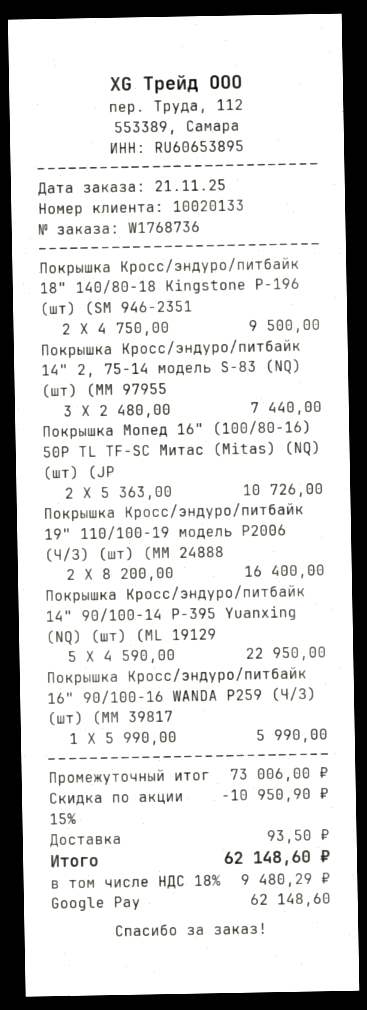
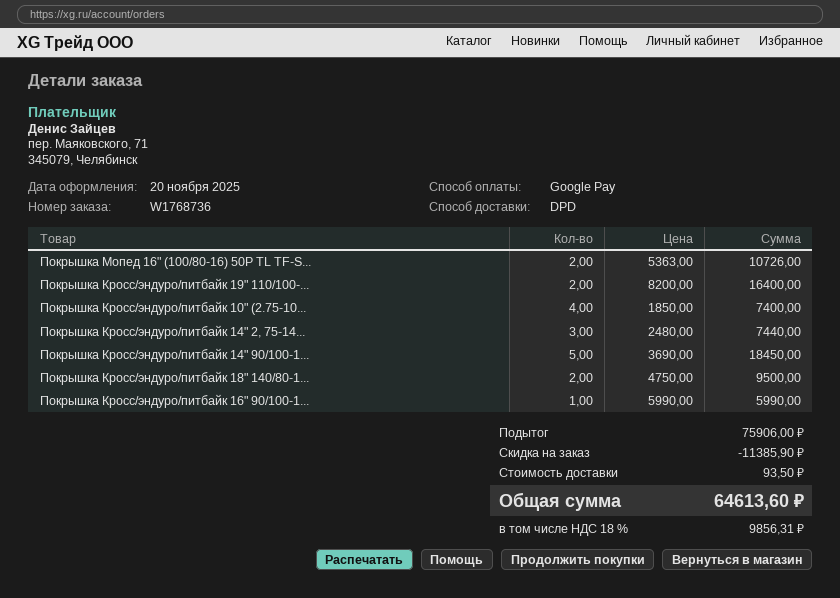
order date: 2025-11-21 -> 2025-11-20
Покрышка Кросс/эндуро/питбайк 14" 90/100-14 P-395 Yuanxing (NQ) (шт) (ML 19129: 5 x 4590.00 = 22950.00 -> 5 x 3690.00 = 18450.00
Покрышка Кросс/эндуро/питбайк 10" (2.75-10...: none -> 4 x 1850.00 = 7400.00
subtotal: 73006.00 -> 75906.00
discount: 10950.90 -> 11385.90
tax: 18% = 9480.29 -> 18% = 9856.31
total: 62148.60 -> 64613.60

